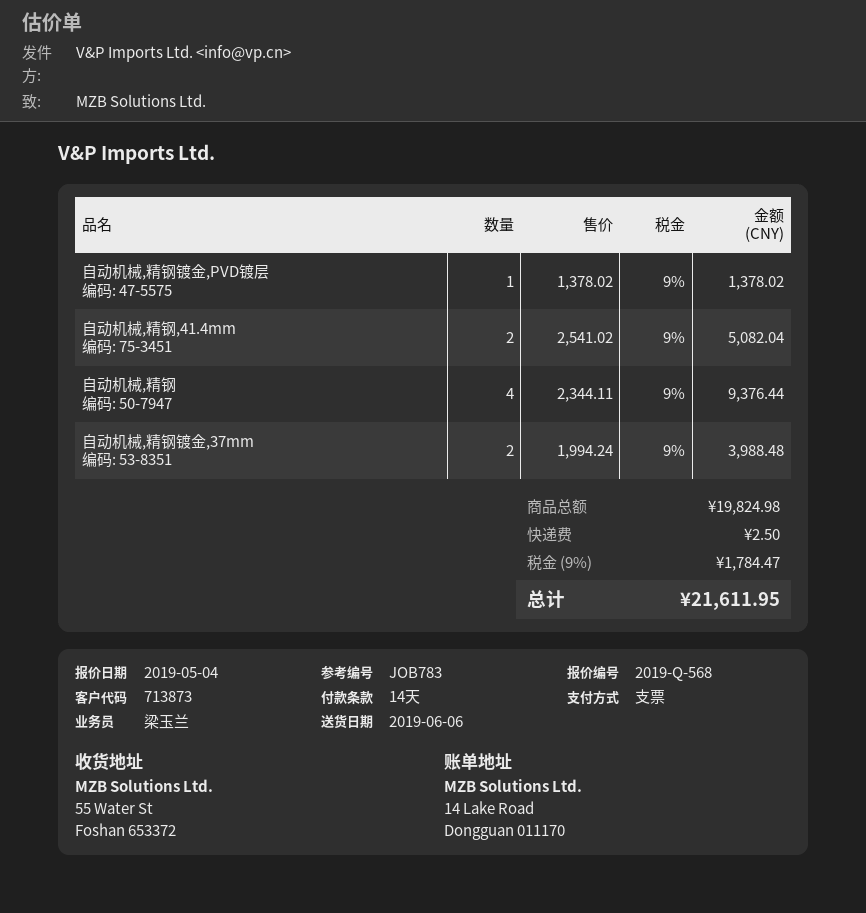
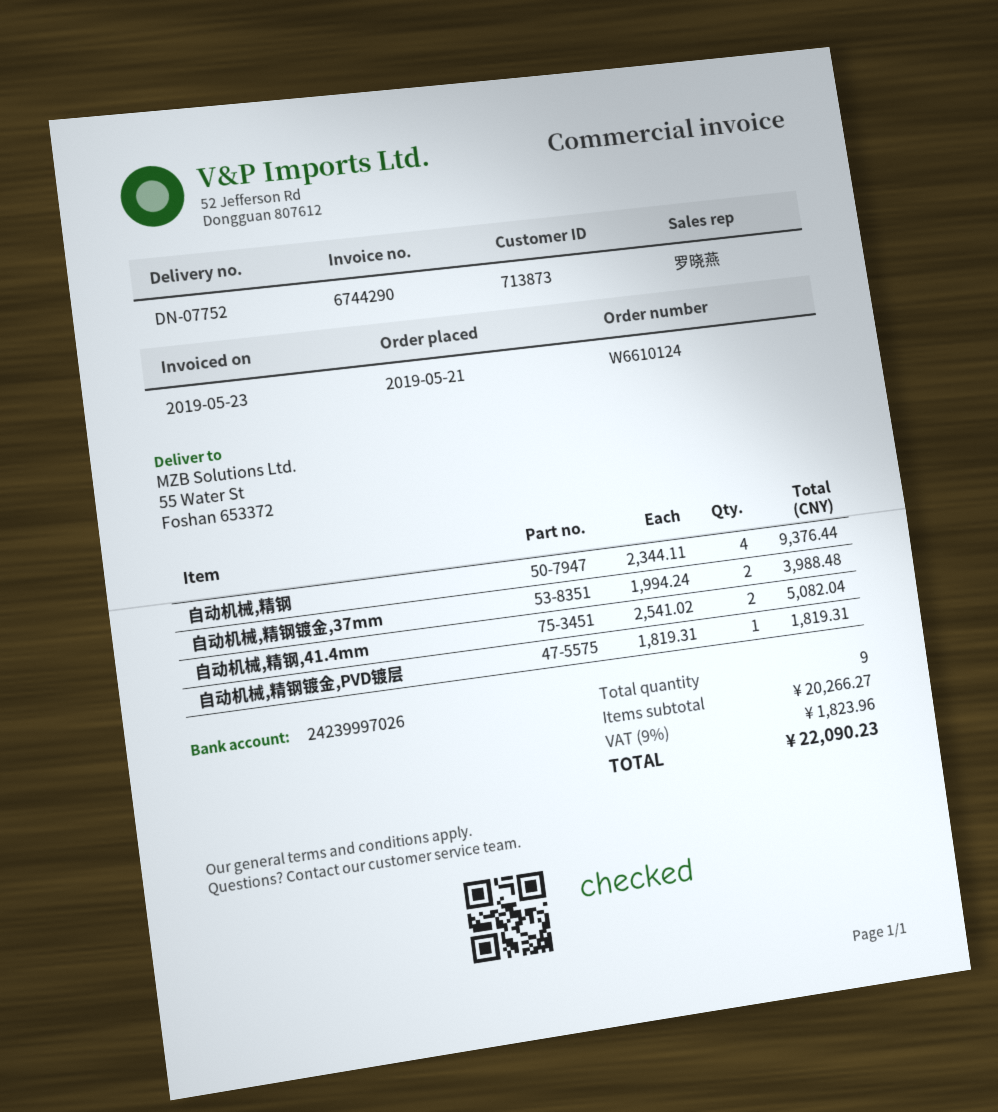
sales rep: 梁玉兰 -> 罗晓燕
自动机械,精钢镀金,PVD镀层: 1 x 1378.02 = 1378.02 -> 1 x 1819.31 = 1819.31
subtotal: 19824.98 -> 20266.27
shipping: 2.50 -> none
tax: 9% = 1784.47 -> 9% = 1823.96
total: 21611.95 -> 22090.23

